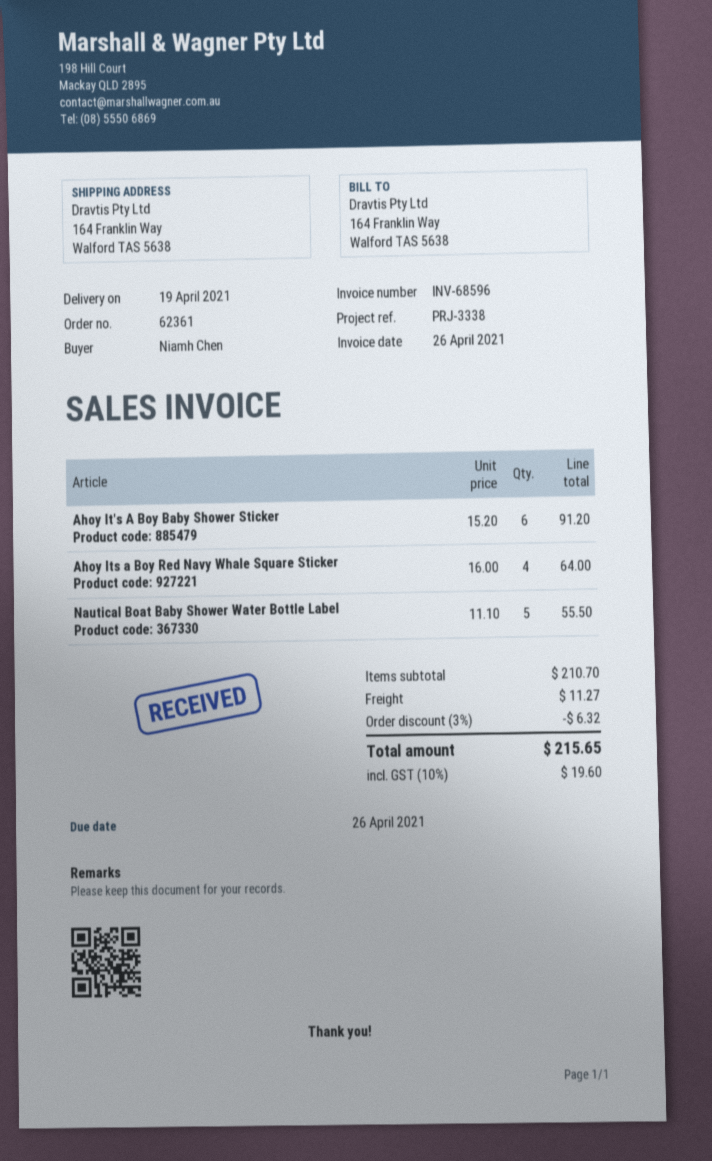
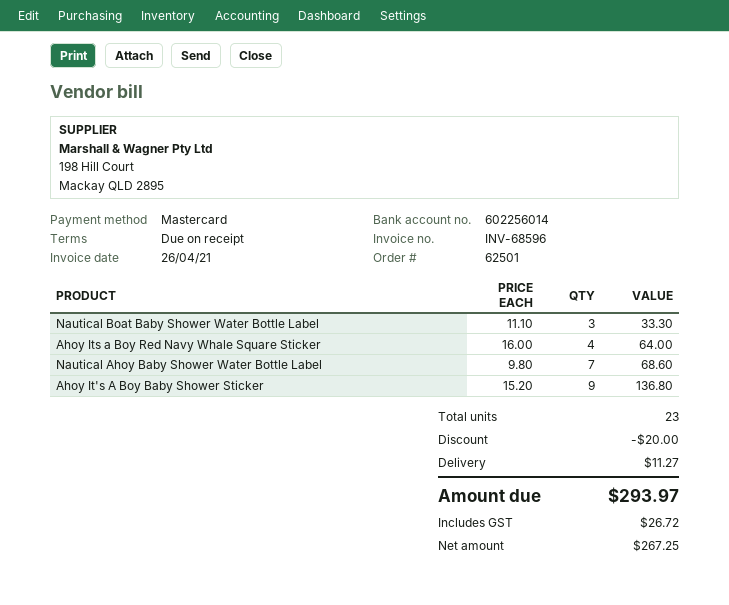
order number: 62361 -> 62501
Ahoy It's A Boy Baby Shower Sticker: 6 x 15.20 = 91.20 -> 9 x 15.20 = 136.80
Nautical Boat Baby Shower Water Bottle Label: 5 x 11.10 = 55.50 -> 3 x 11.10 = 33.30
Nautical Ahoy Baby Shower Water Bottle Label: none -> 7 x 9.80 = 68.60
discount: 6.32 -> 20.00
tax: 19.60 -> 26.72
total: 215.65 -> 293.97

